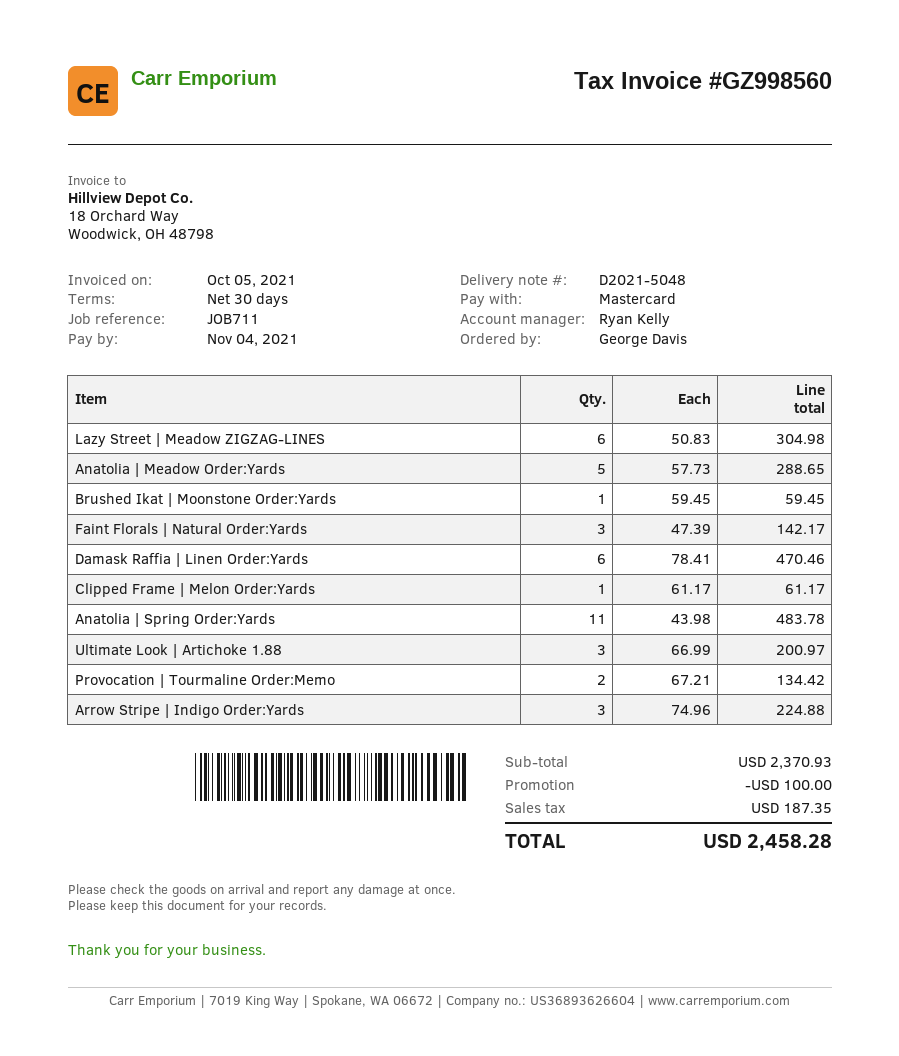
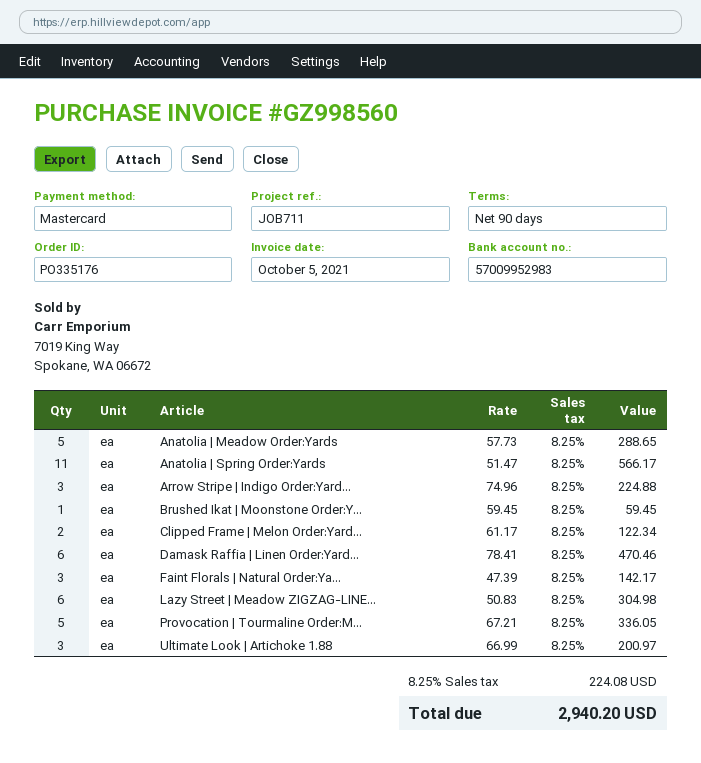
payment terms: 30 days -> 90 days
Clipped Frame | Melon Order:Yards: 1 x 61.17 = 61.17 -> 2 x 61.17 = 122.34
Anatolia | Spring Order:Yards: 11 x 43.98 = 483.78 -> 11 x 51.47 = 566.17
Provocation | Tourmaline Order:Memo: 2 x 67.21 = 134.42 -> 5 x 67.21 = 336.05
discount: 100.00 -> none
tax: 187.35 -> 224.08
total: 2458.28 -> 2940.20

